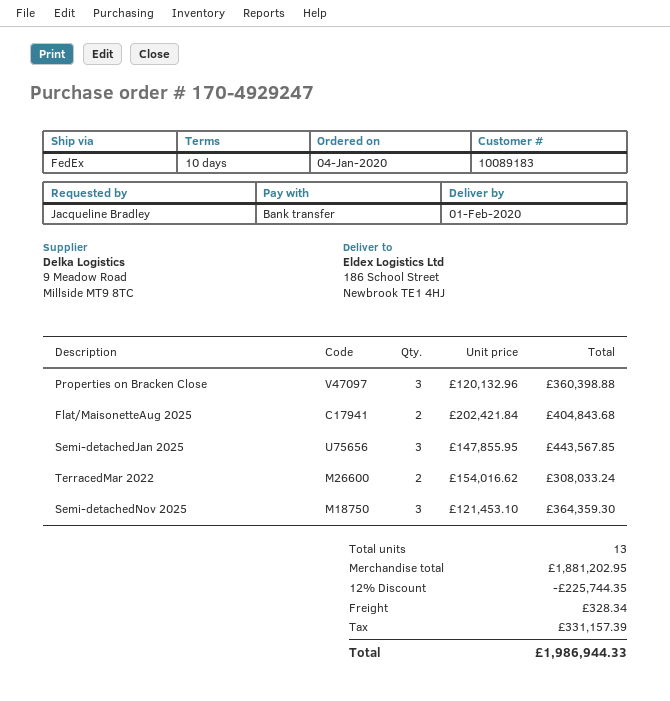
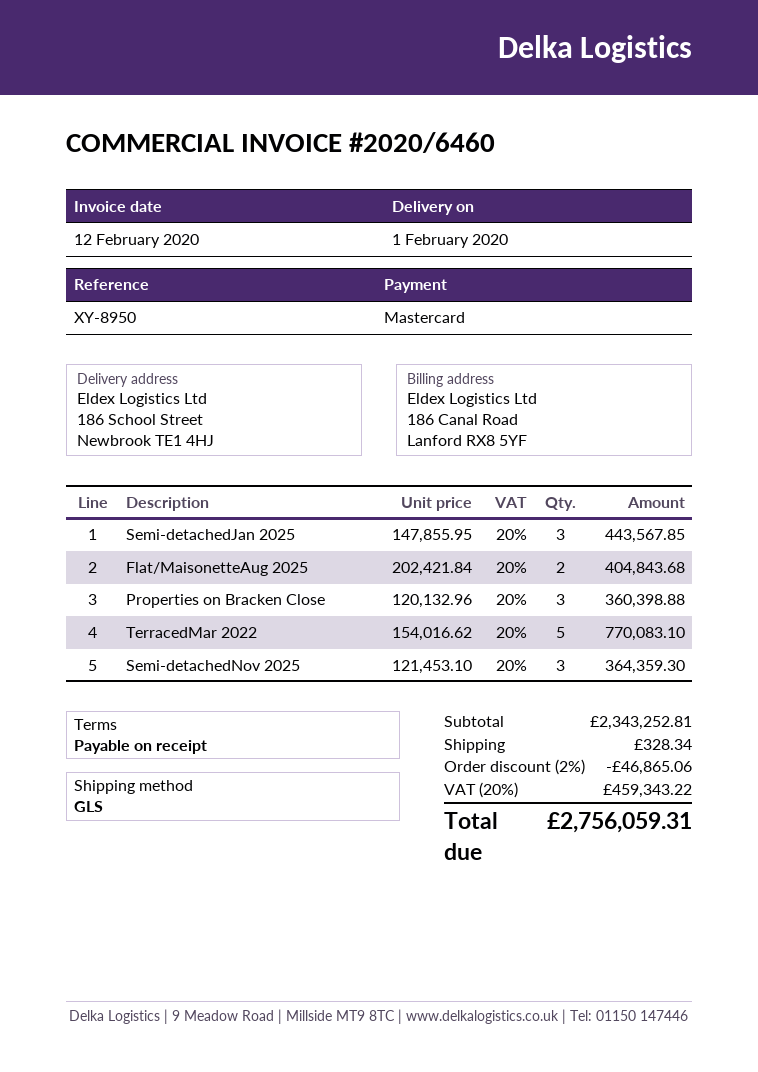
payment terms: 10 days -> on receipt
payment method: bank transfer -> Mastercard
shipping method: FedEx -> GLS
TerracedMar 2022: 2 x 154016.62 = 308033.24 -> 5 x 154016.62 = 770083.10
subtotal: 1881202.95 -> 2343252.81
discount: 12% = 225744.35 -> 2% = 46865.06
tax: 331157.39 -> 459343.22
total: 1986944.33 -> 2756059.31

